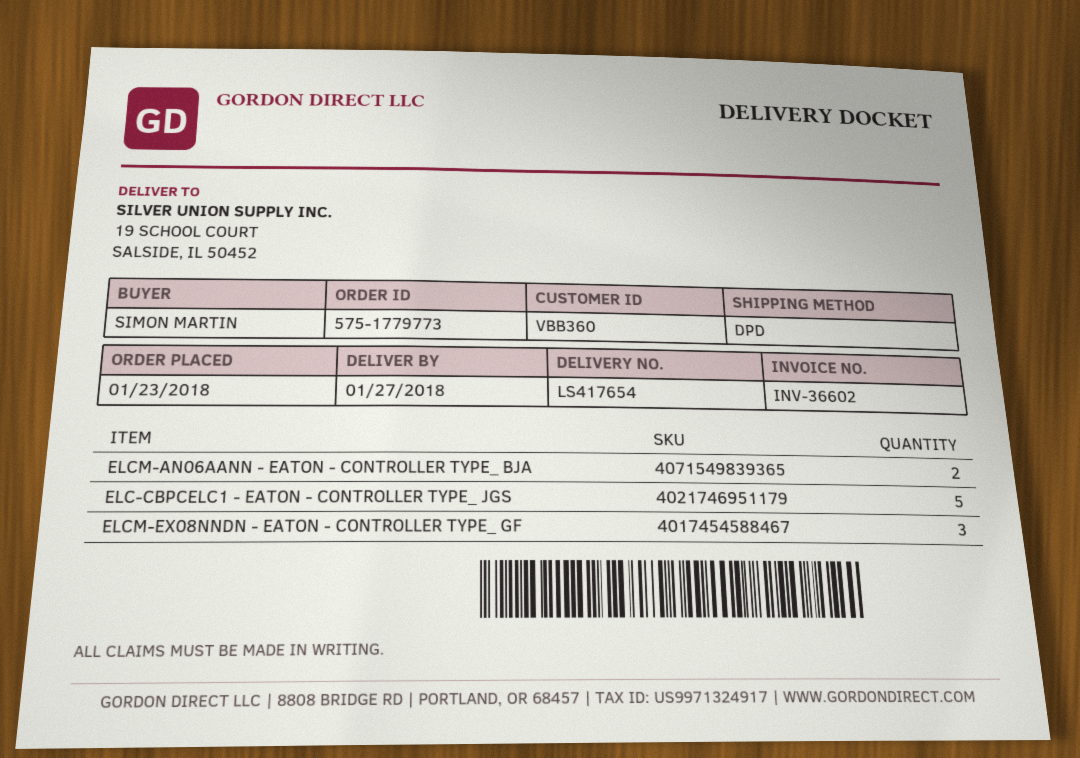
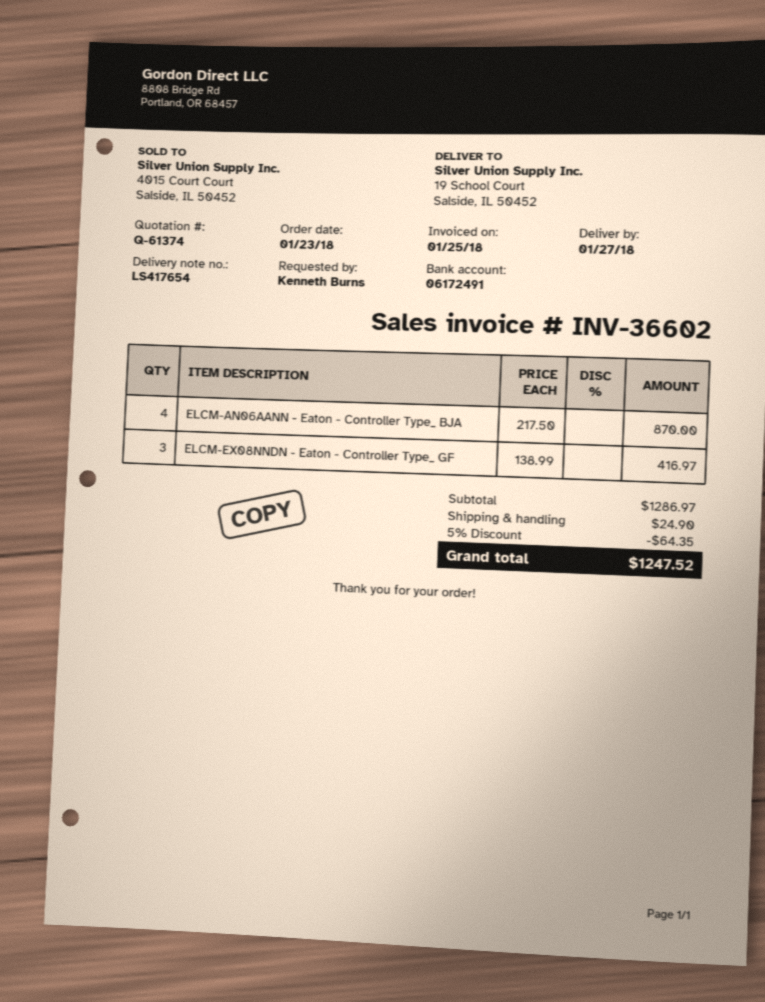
ordered by: SIMON MARTIN -> Kenneth Burns
ELCM-AN06AANN - EATON - CONTROLLER TYPE_ BJA: 2 -> 4
ELC-CBPCELC1 - EATON - CONTROLLER TYPE_ JGS: 5 -> none

